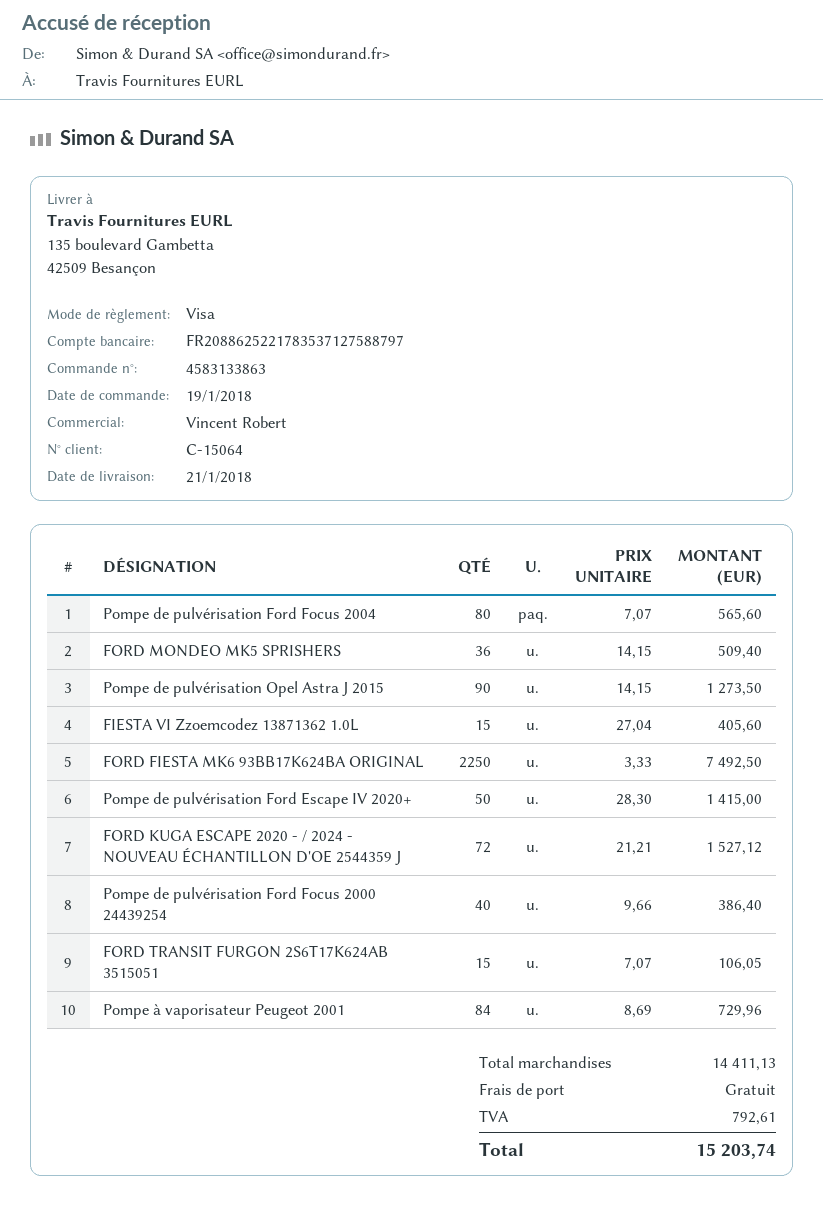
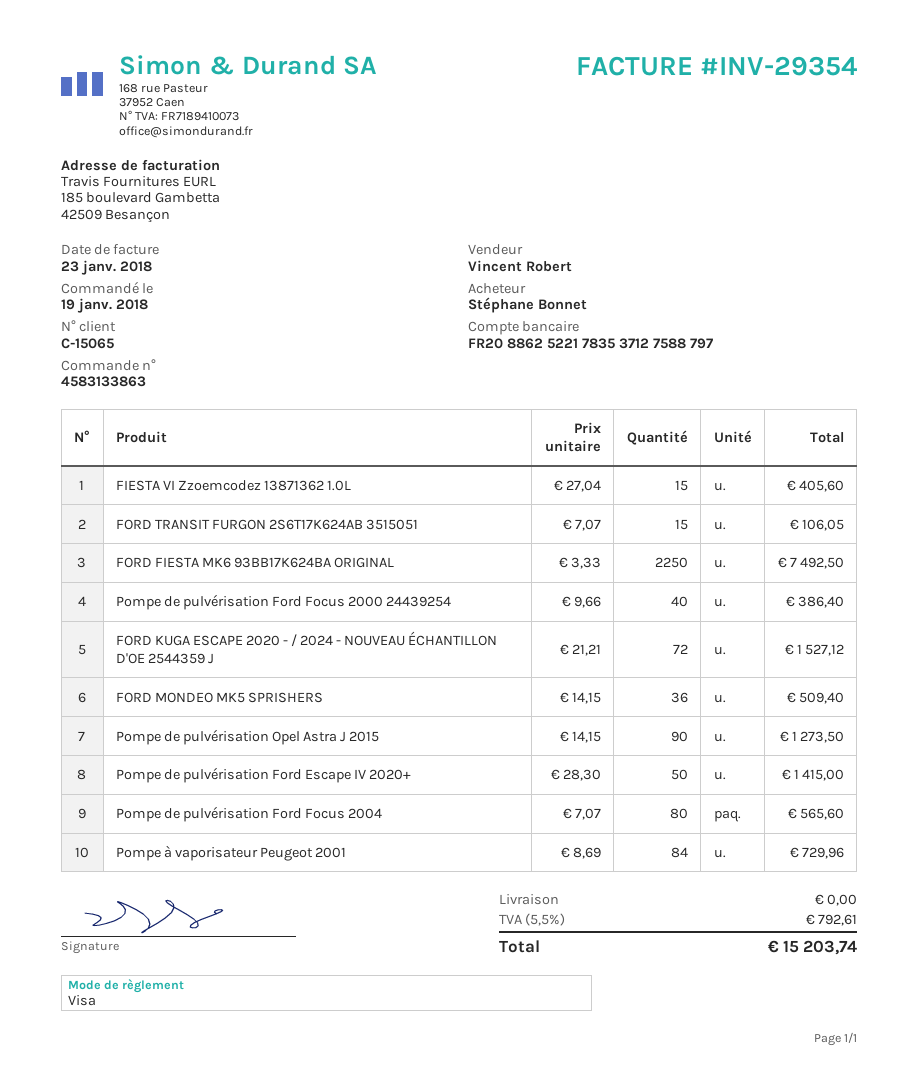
customer number: C-15064 -> C-15065

